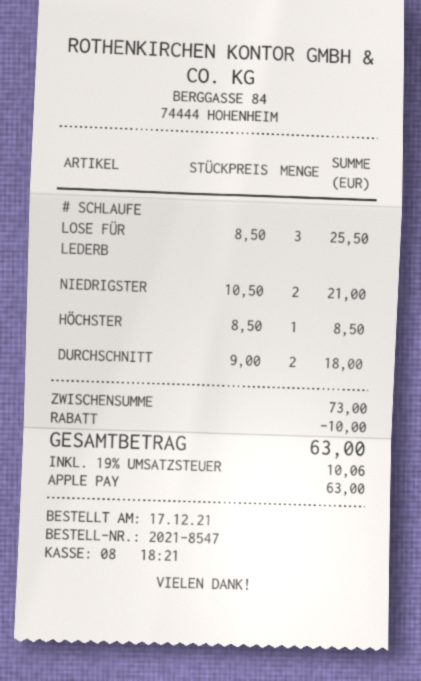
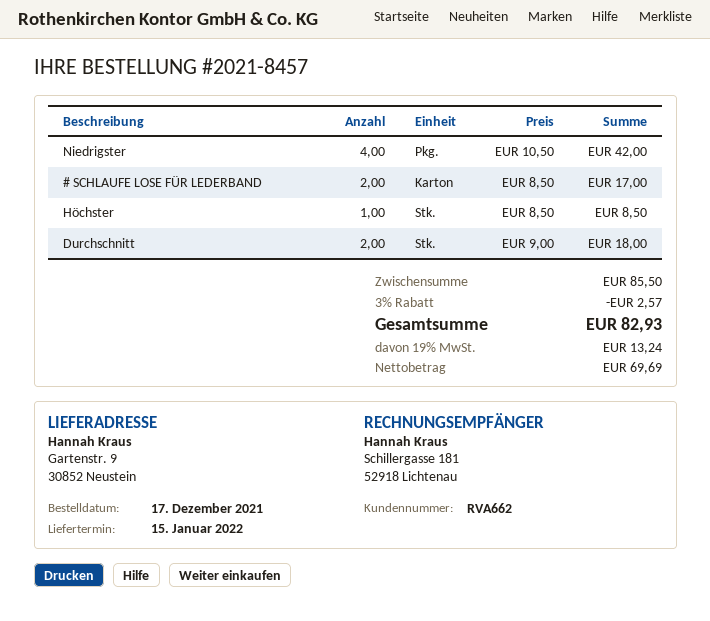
order number: 2021-8547 -> 2021-8457
# SCHLAUFE LOSE FÜR LEDERB: 3 x 8.50 = 25.50 -> 2 x 8.50 = 17.00
NIEDRIGSTER: 2 x 10.50 = 21.00 -> 4 x 10.50 = 42.00
subtotal: 73.00 -> 85.50
discount: 10.00 -> 2.57
tax: 19% = 10.06 -> 19% = 13.24
total: 63.00 -> 82.93

